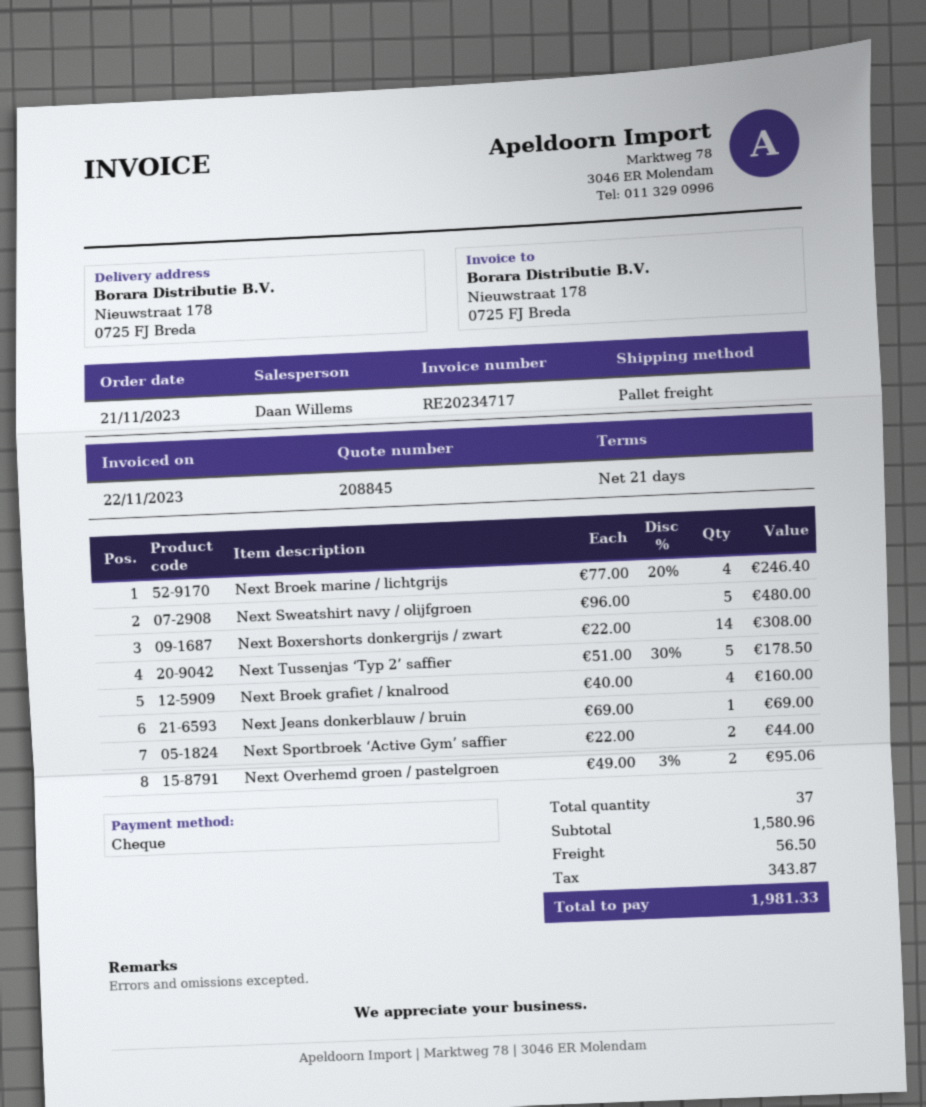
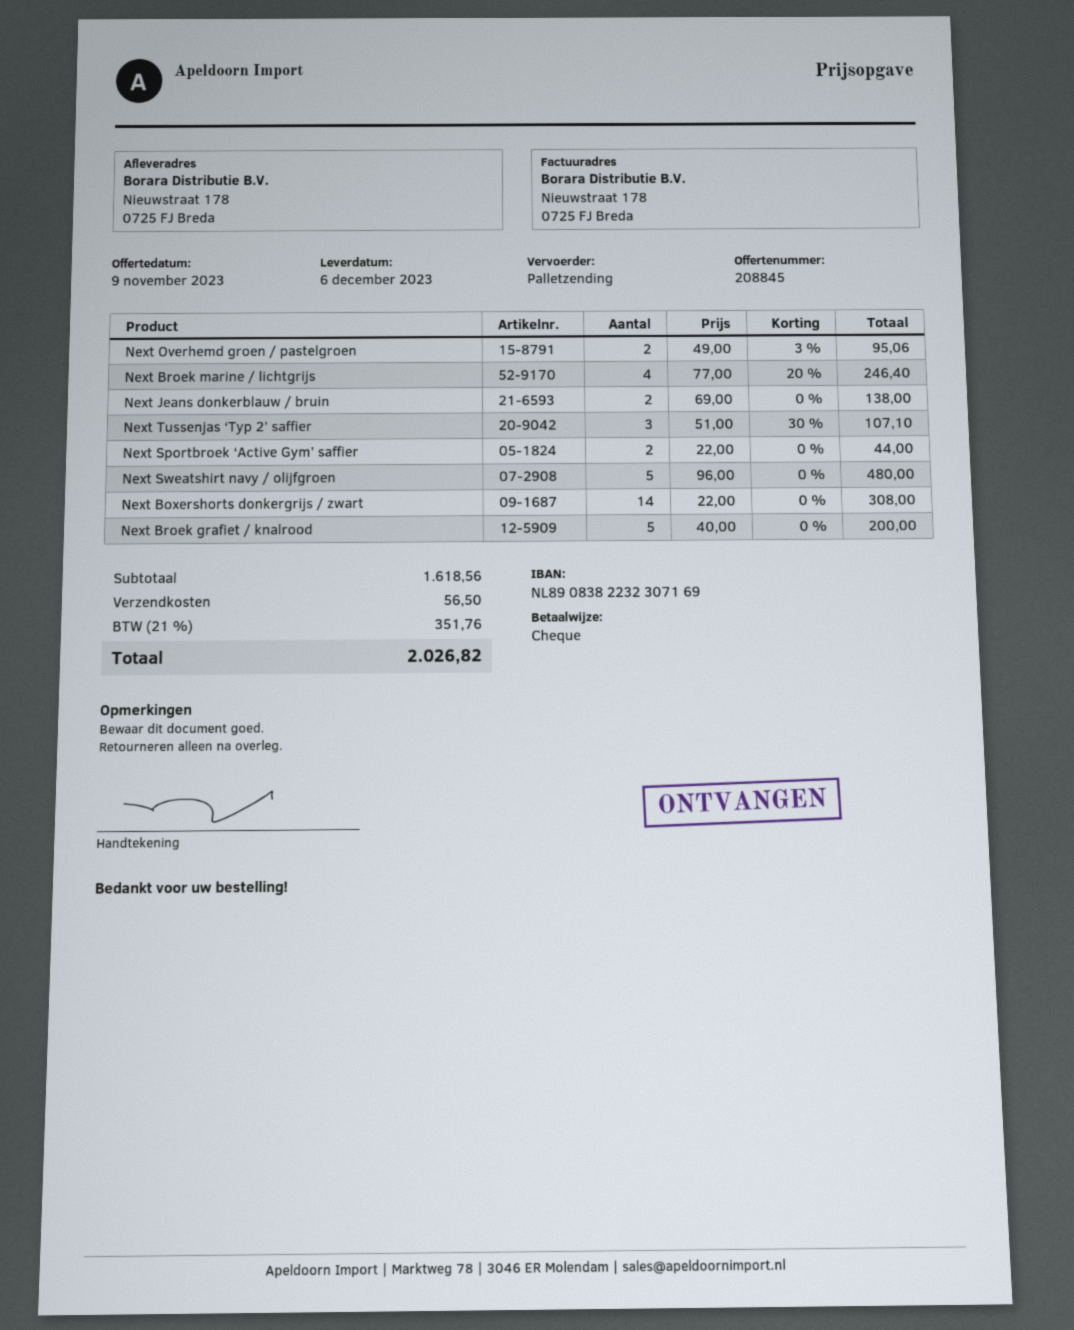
Next Tussenjas ‘Typ 2’ saffier: 5 x 51.00 - 30% = 178.50 -> 3 x 51.00 - 30% = 107.10
Next Broek grafiet / knalrood: 4 x 40.00 = 160.00 -> 5 x 40.00 = 200.00
Next Jeans donkerblauw / bruin: 1 x 69.00 = 69.00 -> 2 x 69.00 = 138.00
subtotal: 1580.96 -> 1618.56
tax: 343.87 -> 351.76
total: 1981.33 -> 2026.82

